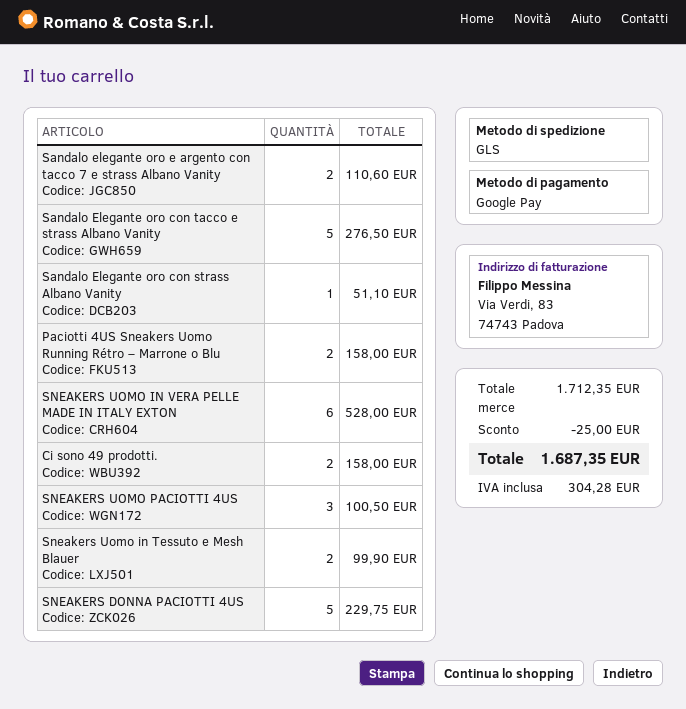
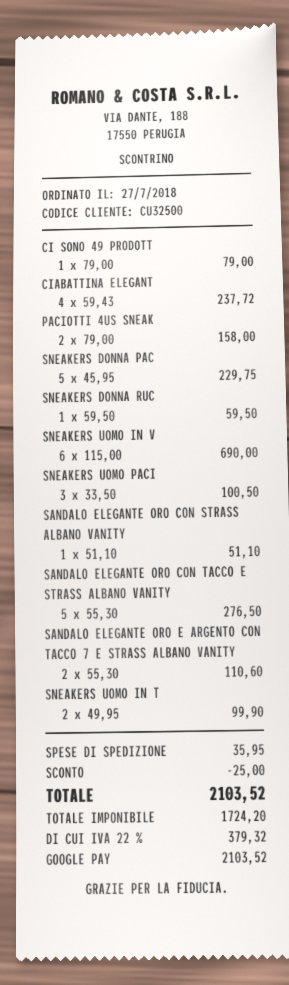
SNEAKERS UOMO IN VERA PELLE MADE IN ITALY EXTON: 6 for 528.00 -> 6 for 690.00
Ci sono 49 prodotti.: 2 for 158.00 -> 1 for 79.00
CIABATTINA ELEGANT: none -> 4 for 237.72
SNEAKERS DONNA RUC: none -> 1 for 59.50
shipping: none -> 35.95
tax: 304.28 -> 379.32
total: 1687.35 -> 2103.52

